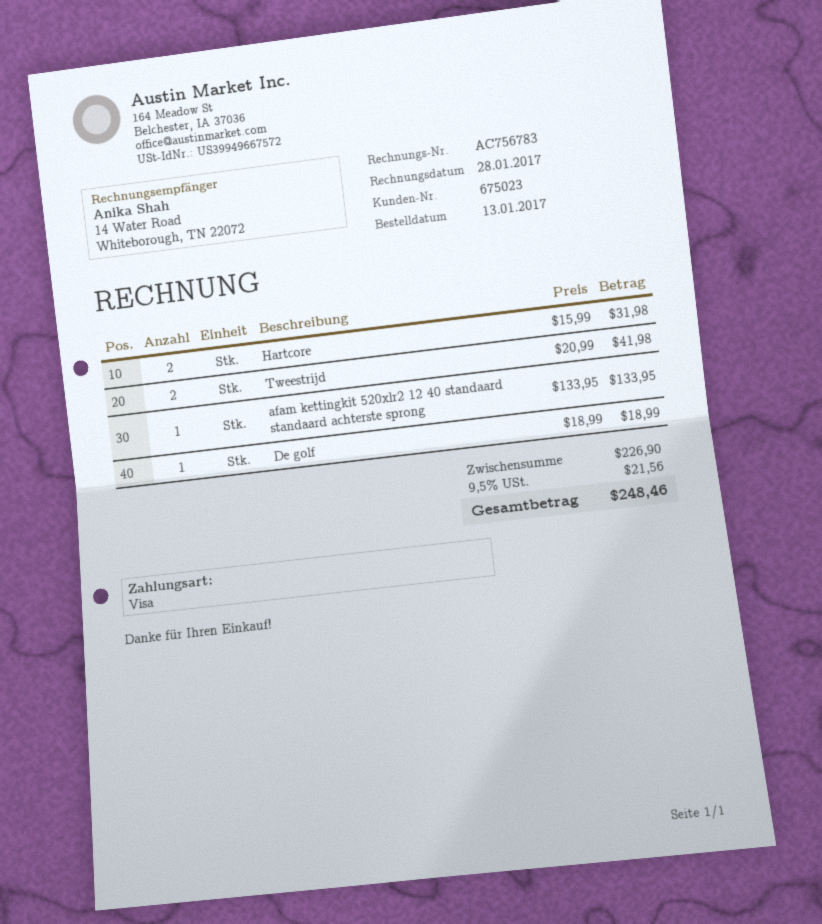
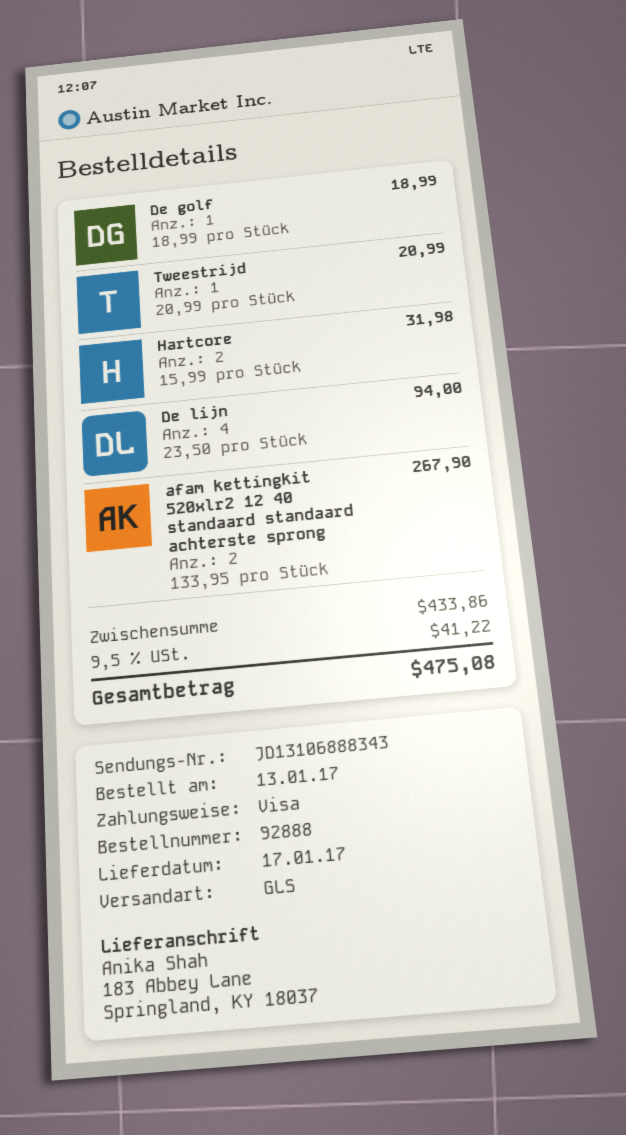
Tweestrijd: 2 x 20.99 = 41.98 -> 1 x 20.99 = 20.99
afam kettingkit 520xlr2 12 40 standaard standaard achterste sprong: 1 x 133.95 = 133.95 -> 2 x 133.95 = 267.90
De lijn: none -> 4 x 23.50 = 94.00
subtotal: 226.90 -> 433.86
tax: 9.5% = 21.56 -> 9.5% = 41.22
total: 248.46 -> 475.08

